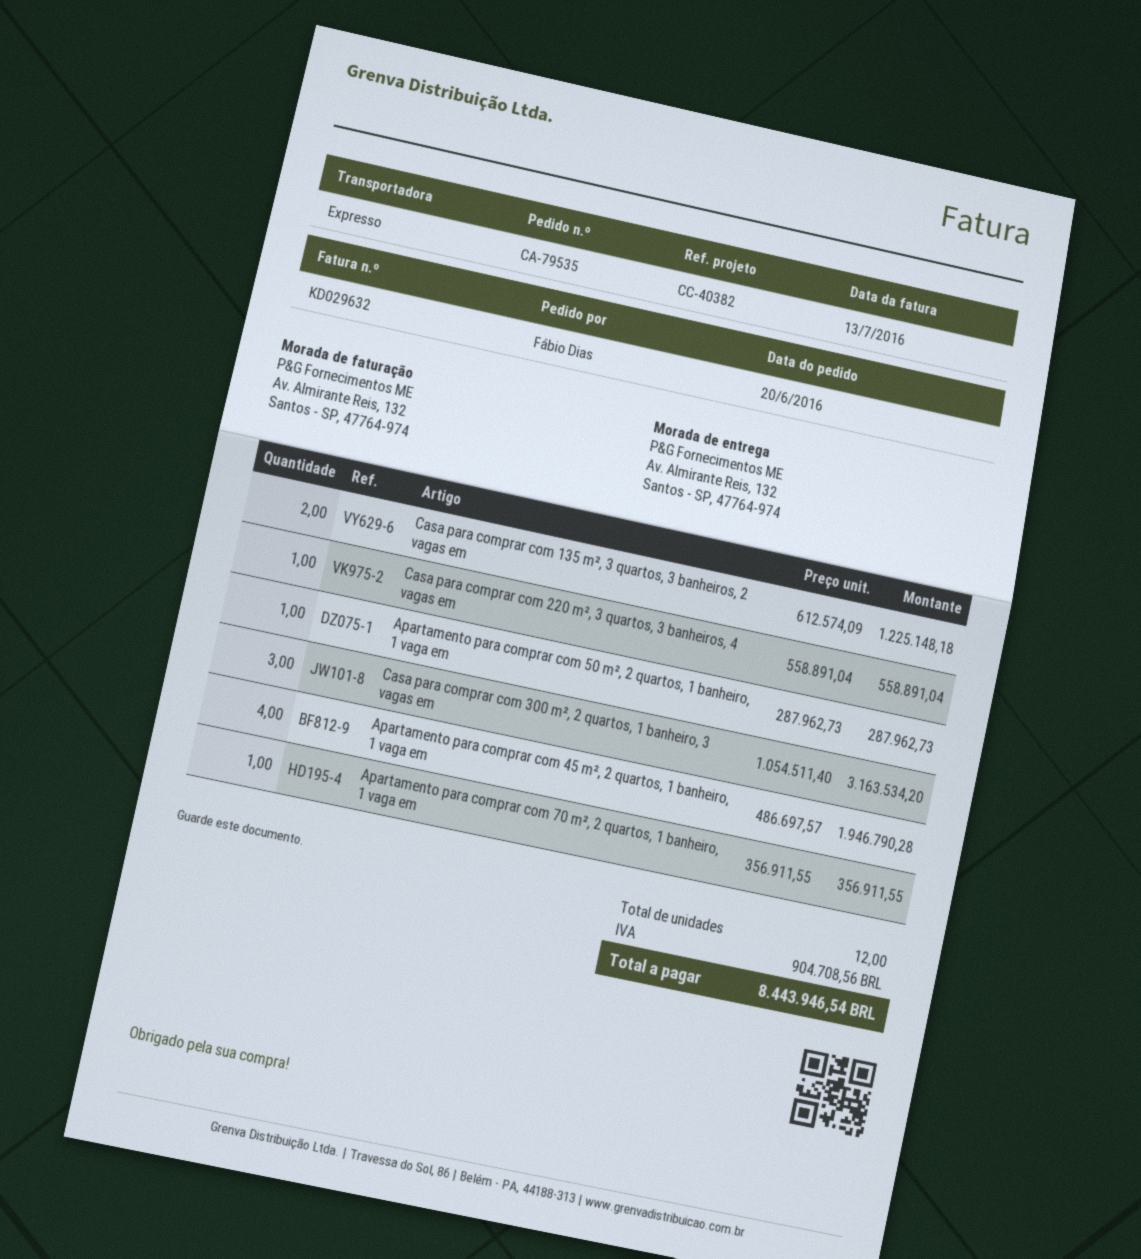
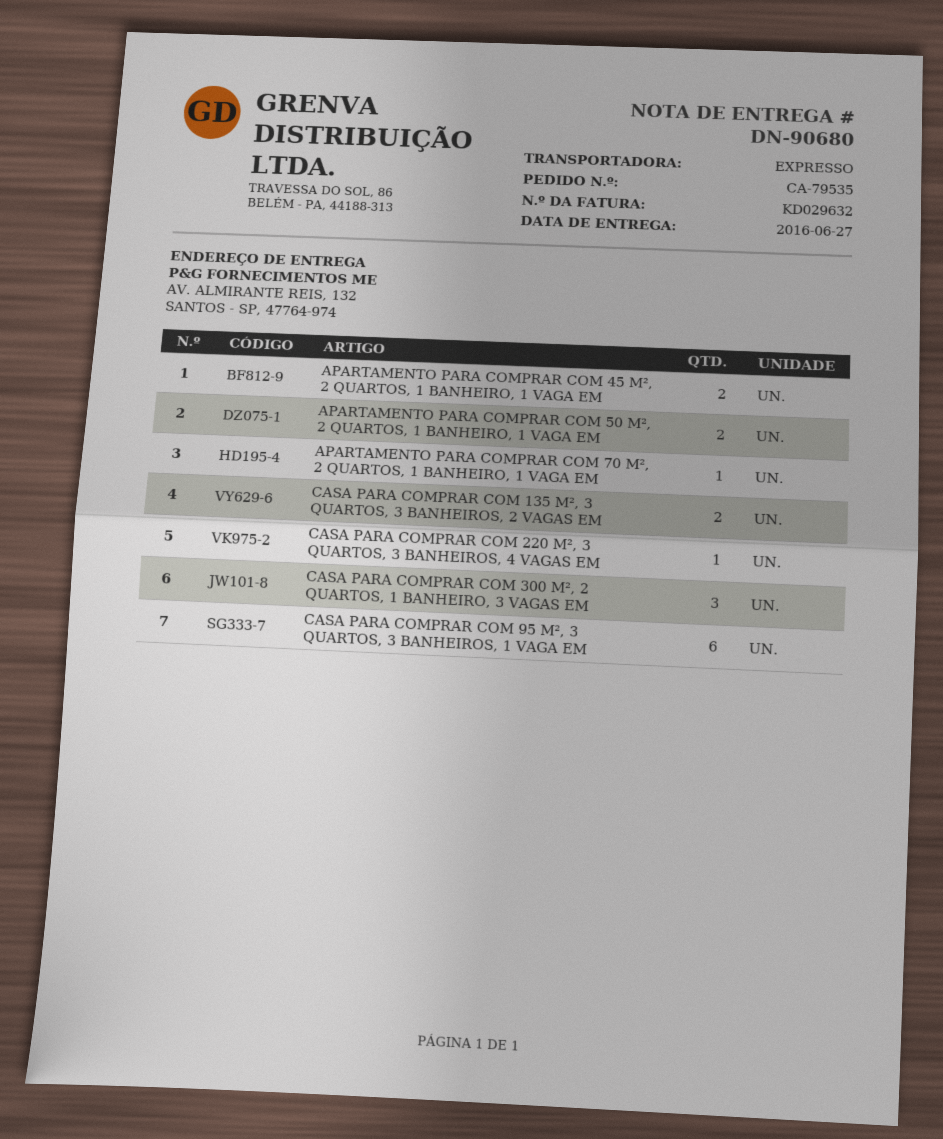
Apartamento para comprar com 50 m², 2 quartos, 1 banheiro, 1 vaga em: 1 -> 2
Apartamento para comprar com 45 m², 2 quartos, 1 banheiro, 1 vaga em: 4 -> 2
CASA PARA COMPRAR COM 95 M², 3 QUARTOS, 3 BANHEIROS, 1 VAGA EM: none -> 6

